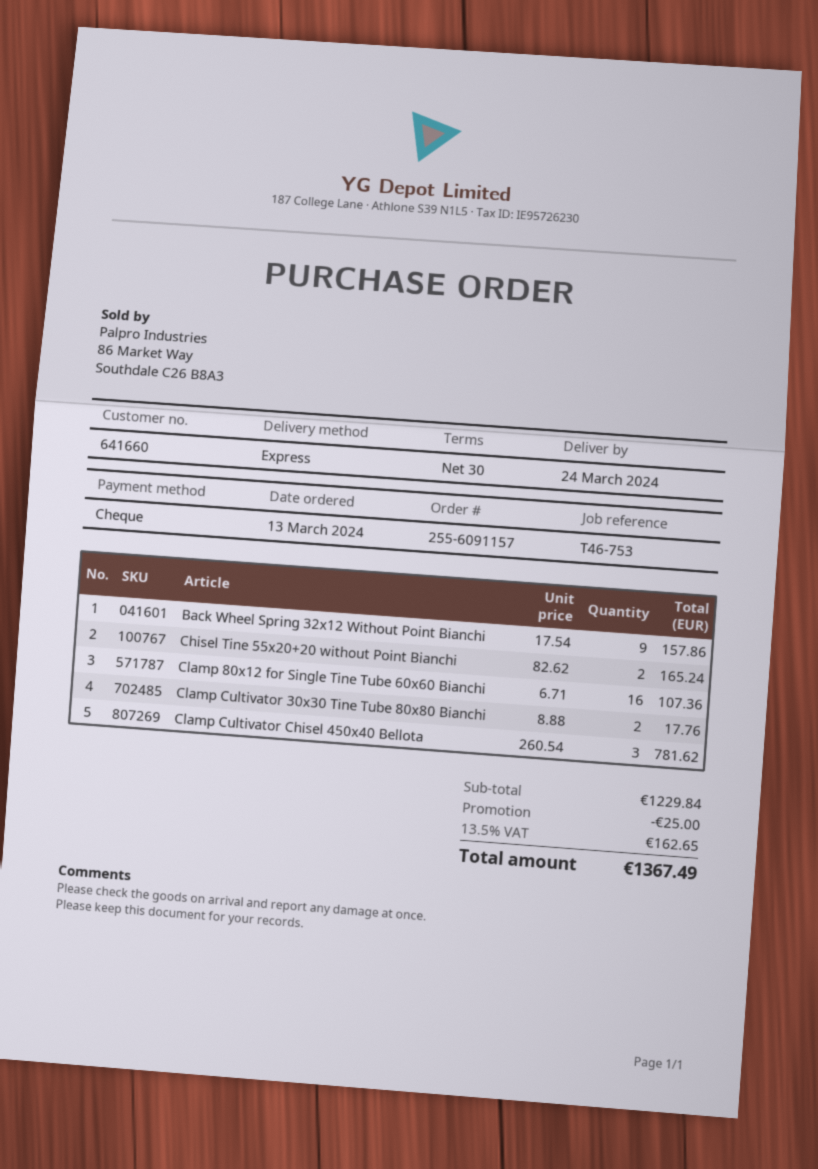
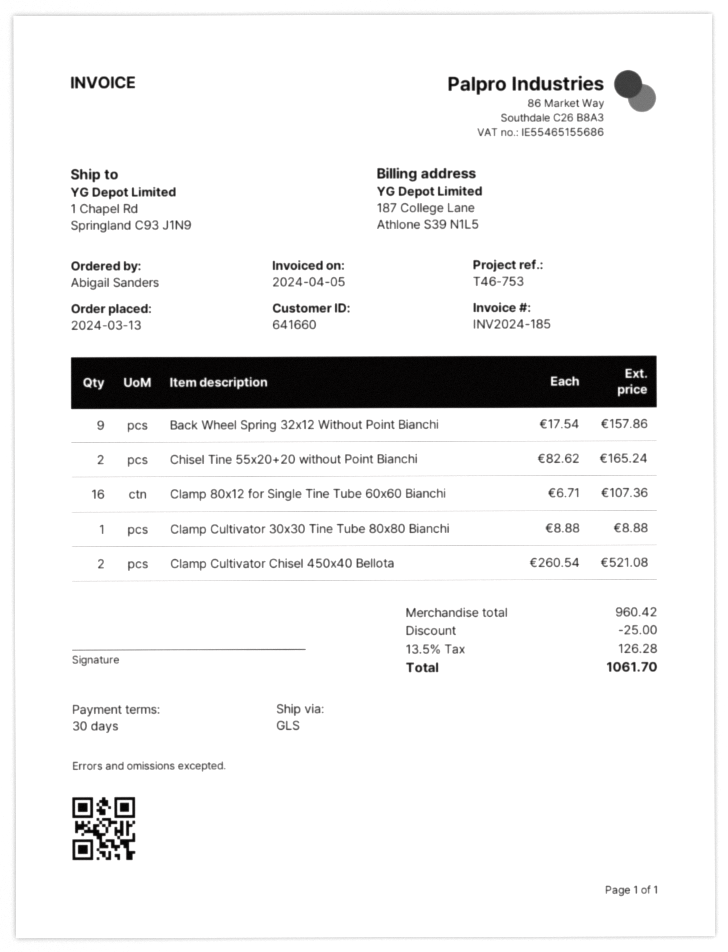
shipping method: express -> GLS
Clamp Cultivator 30x30 Tine Tube 80x80 Bianchi: 2 x 8.88 = 17.76 -> 1 x 8.88 = 8.88
Clamp Cultivator Chisel 450x40 Bellota: 3 x 260.54 = 781.62 -> 2 x 260.54 = 521.08
subtotal: 1229.84 -> 960.42
tax: 13.5% = 162.65 -> 13.5% = 126.28
total: 1367.49 -> 1061.70

